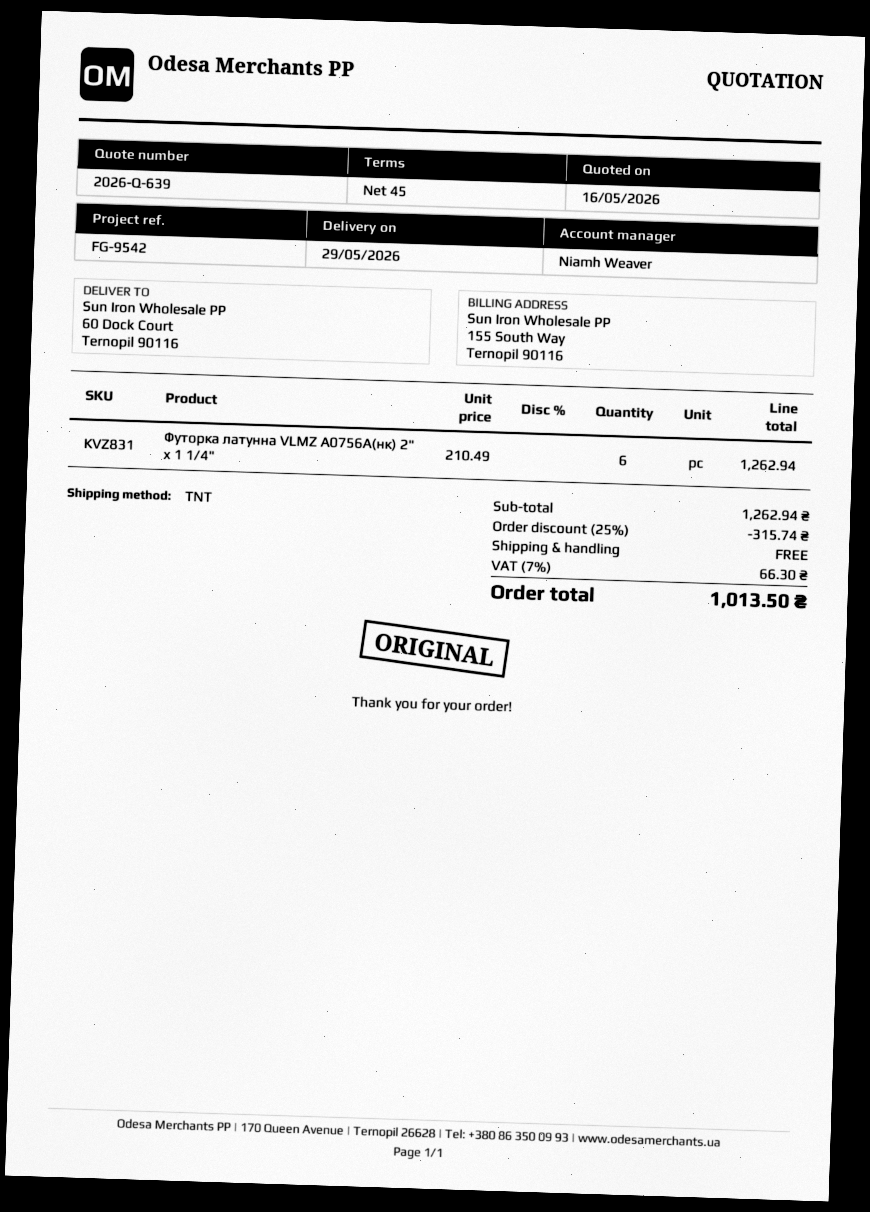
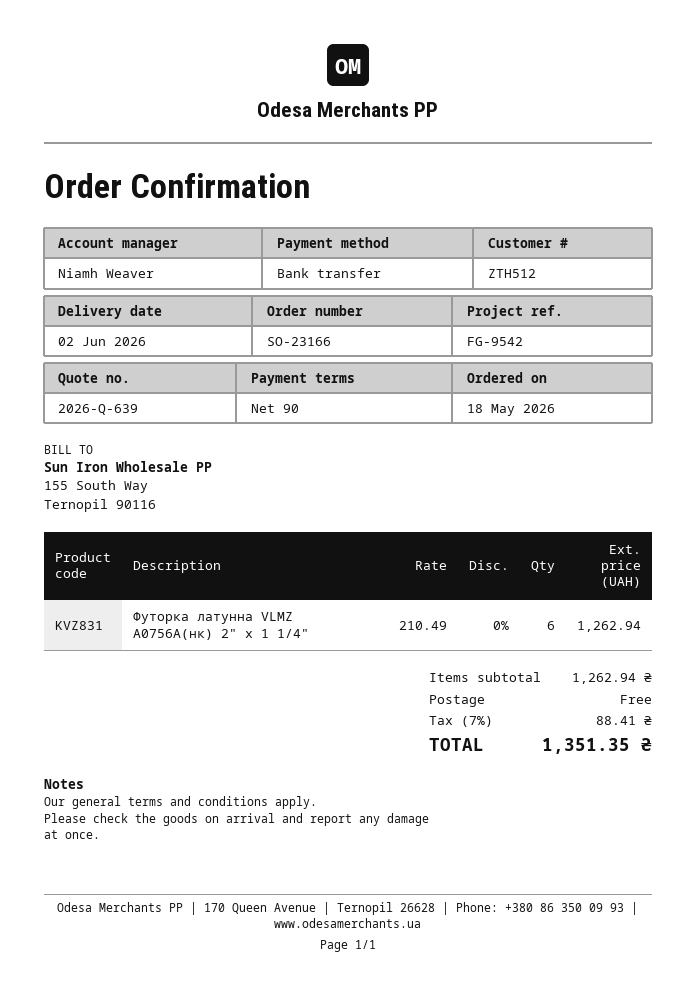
delivery date: 2026-05-29 -> 2026-06-02
payment terms: 45 days -> 90 days
discount: 25% = 315.74 -> none
tax: 7% = 66.30 -> 7% = 88.41
total: 1013.50 -> 1351.35

